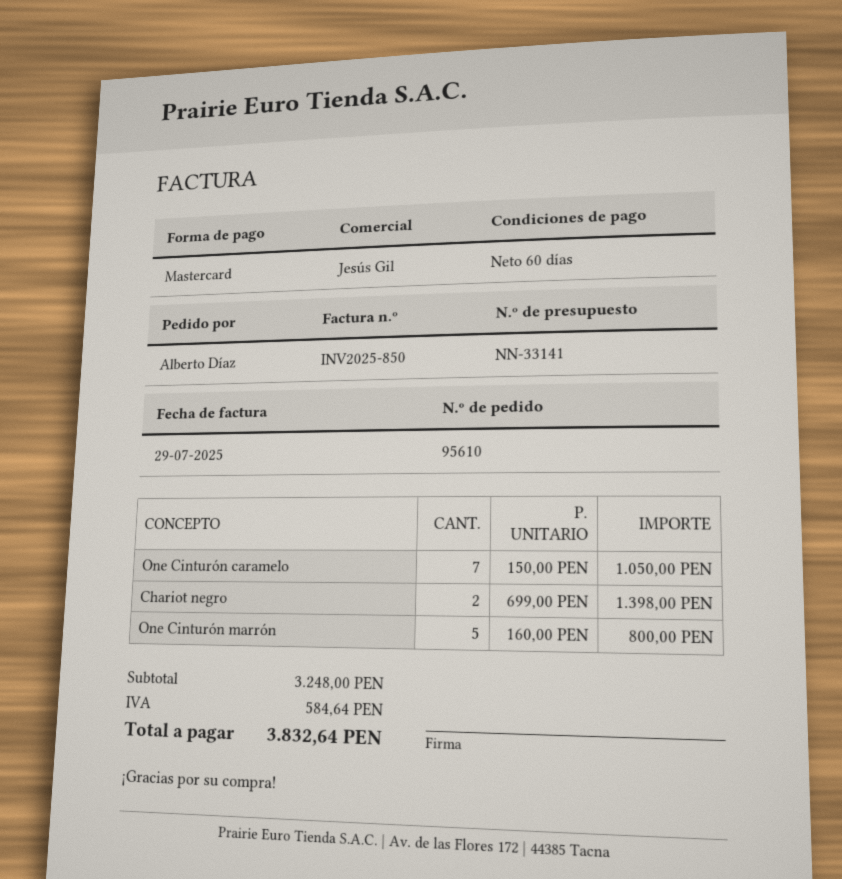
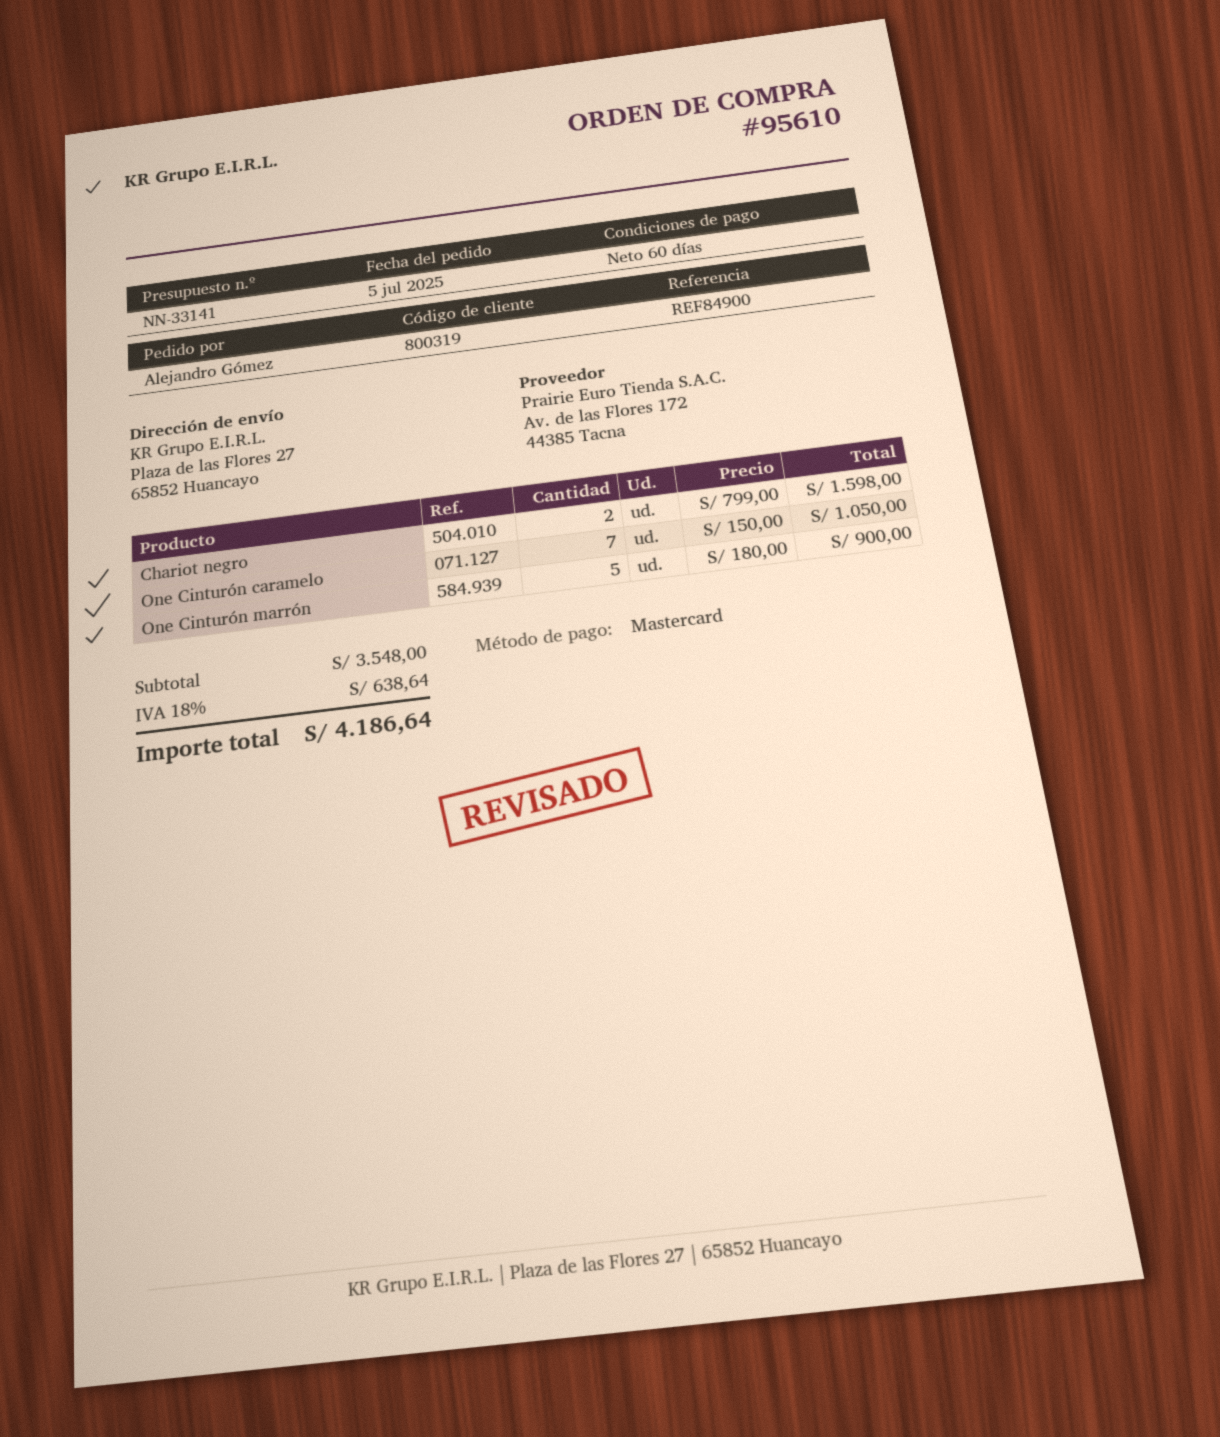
ordered by: Alberto Díaz -> Alejandro Gómez
Chariot negro: 2 x 699.00 = 1398.00 -> 2 x 799.00 = 1598.00
One Cinturón marrón: 5 x 160.00 = 800.00 -> 5 x 180.00 = 900.00
subtotal: 3248.00 -> 3548.00
tax: 584.64 -> 638.64
total: 3832.64 -> 4186.64

